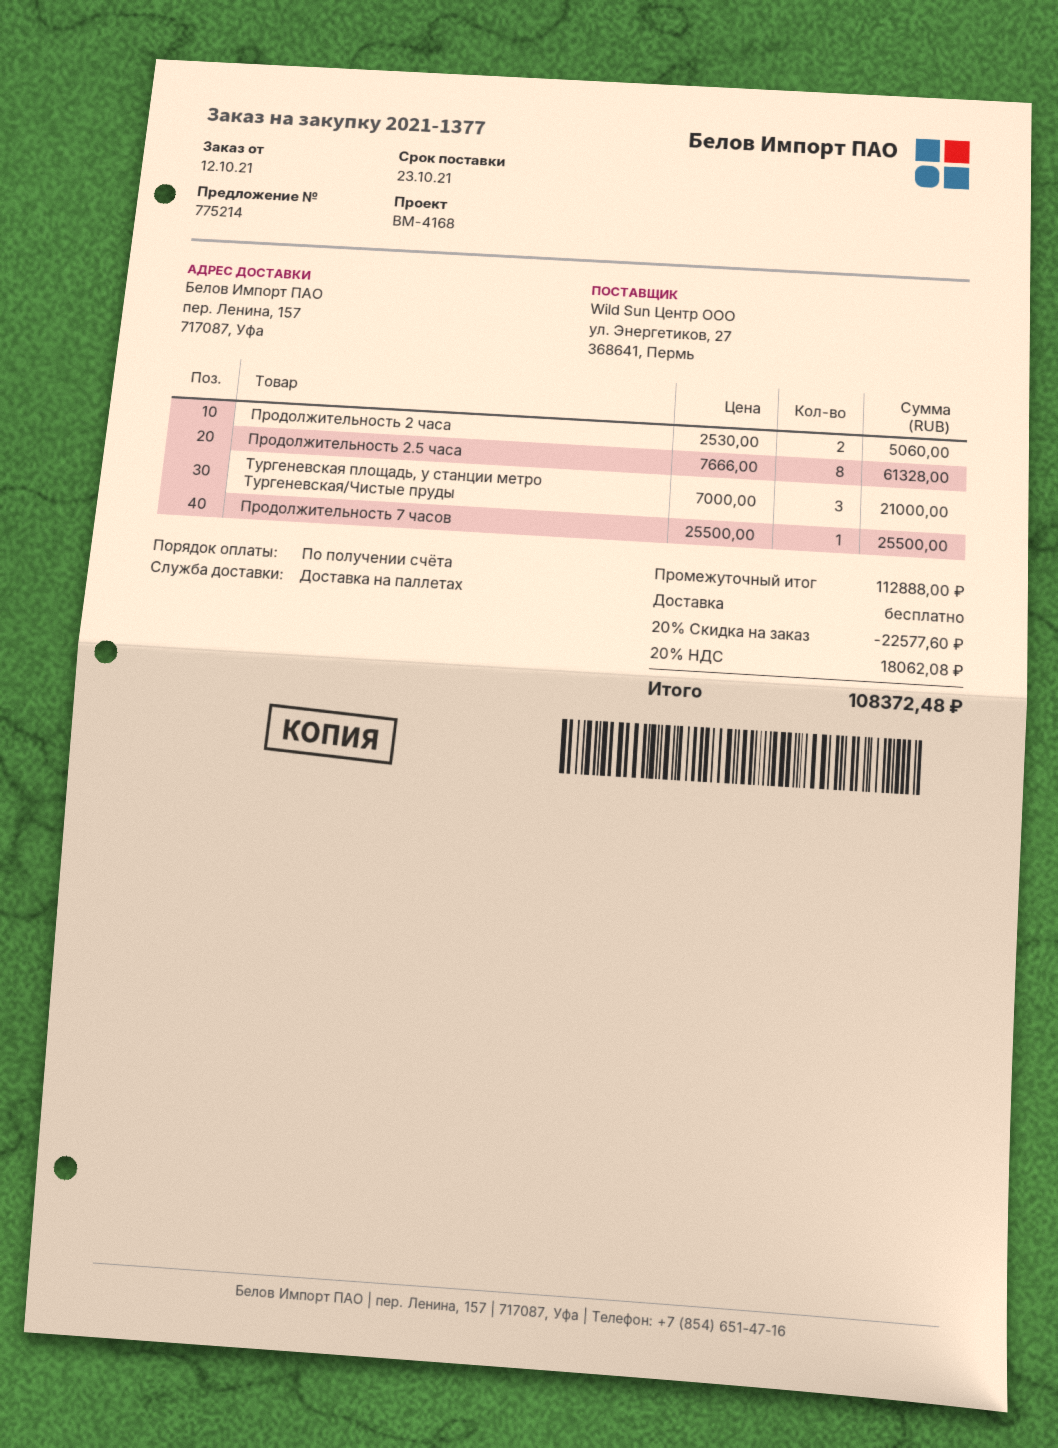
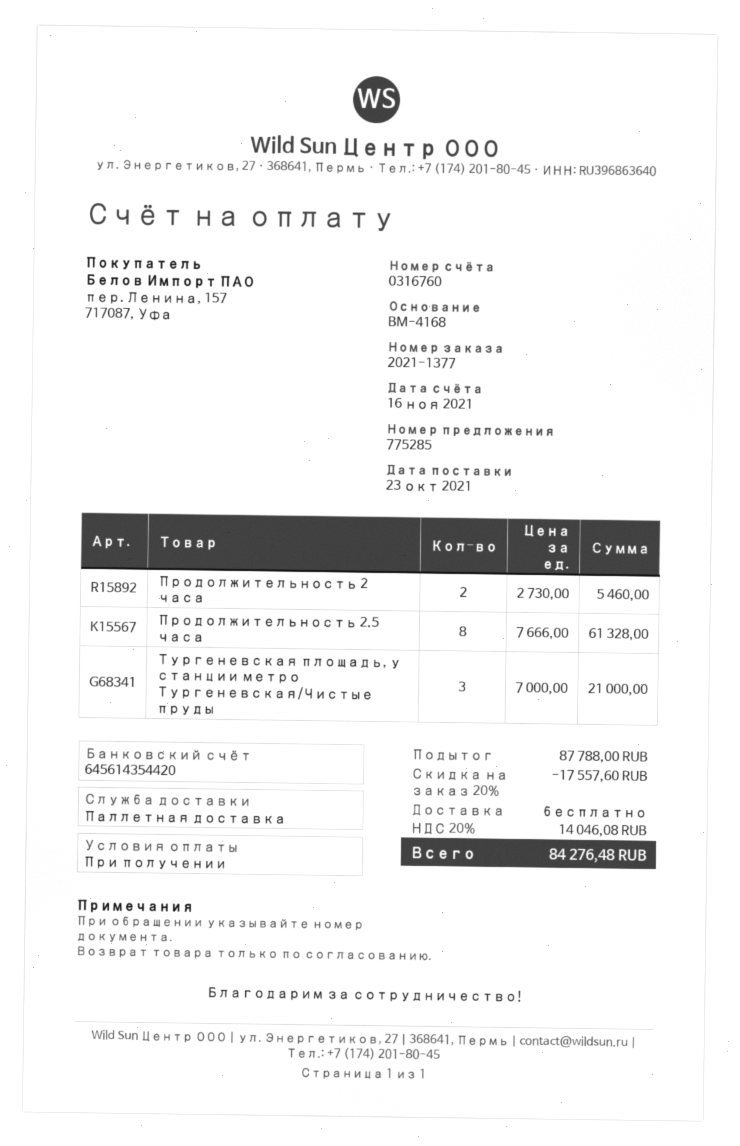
quote number: 775214 -> 775285
Продолжительность 2 часа: 2 x 2530.00 = 5060.00 -> 2 x 2730.00 = 5460.00
Продолжительность 7 часов: 1 x 25500.00 = 25500.00 -> none
subtotal: 112888.00 -> 87788.00
discount: 20% = 22577.60 -> 20% = 17557.60
tax: 20% = 18062.08 -> 20% = 14046.08
total: 108372.48 -> 84276.48

